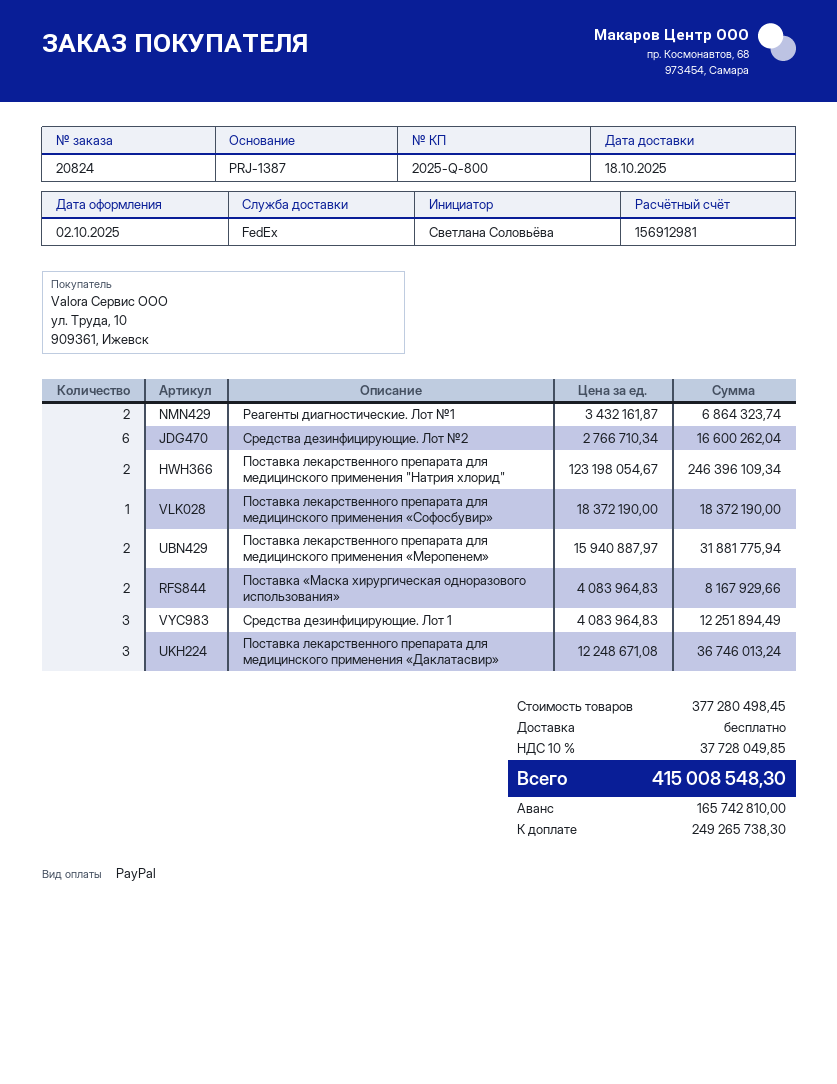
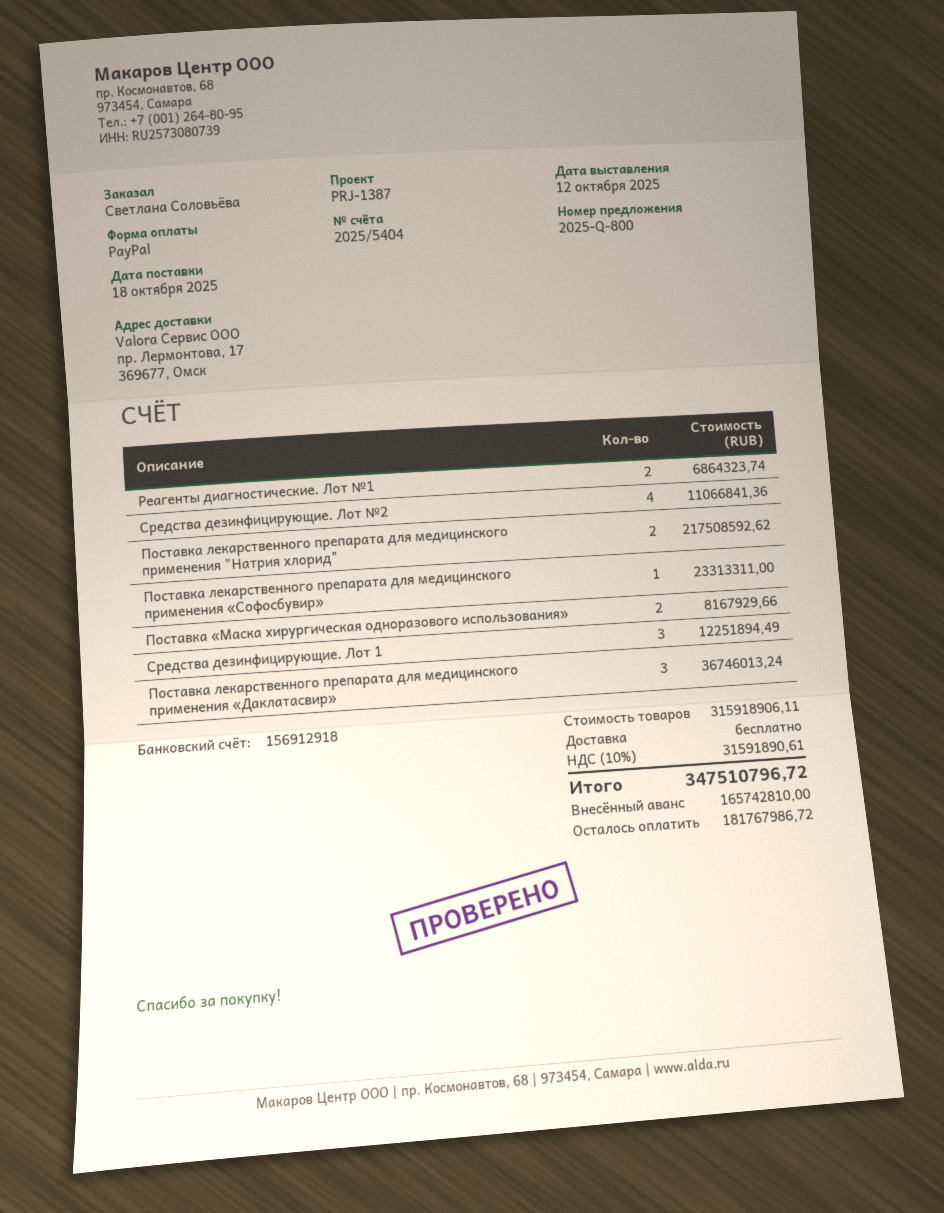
bank account: 156912981 -> 156912918
Средства дезинфицирующие. Лот №2: 6 for 16600262.04 -> 4 for 11066841.36
Поставка лекарственного препарата для медицинского применения "Натрия хлорид": 2 for 246396109.34 -> 2 for 217508592.62
Поставка лекарственного препарата для медицинского применения «Софосбувир»: 1 for 18372190.00 -> 1 for 23313311.00
Поставка лекарственного препарата для медицинского применения «Меропенем»: 2 for 31881775.94 -> none
subtotal: 377280498.45 -> 315918906.11
tax: 10% = 37728049.85 -> 10% = 31591890.61
total: 415008548.30 -> 347510796.72
balance: 249265738.30 -> 181767986.72

